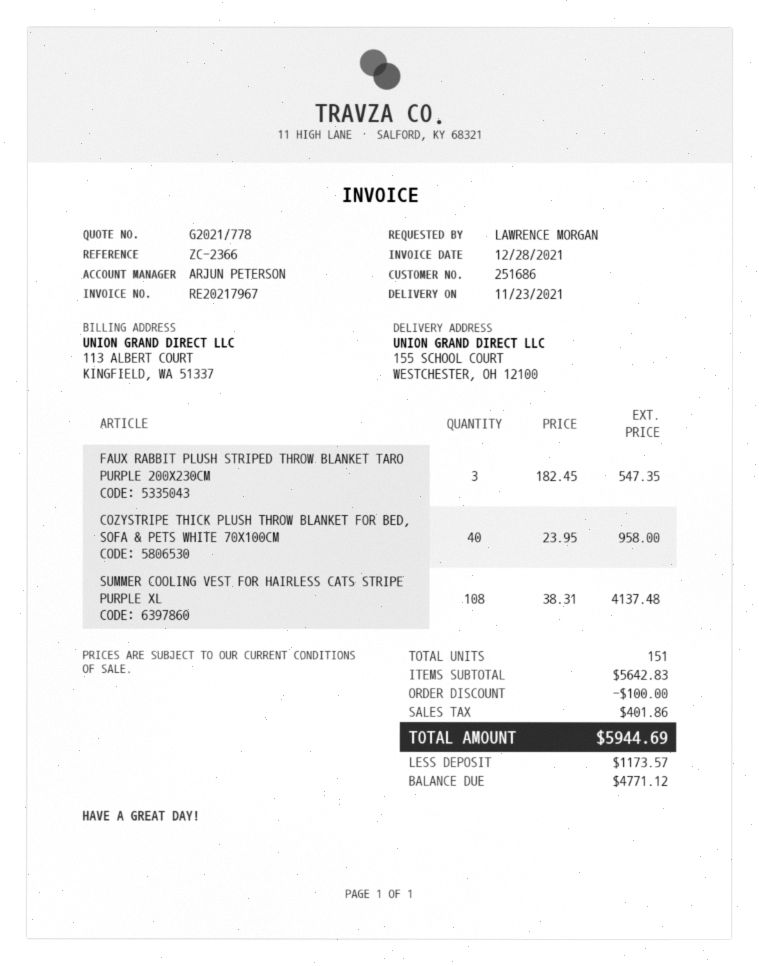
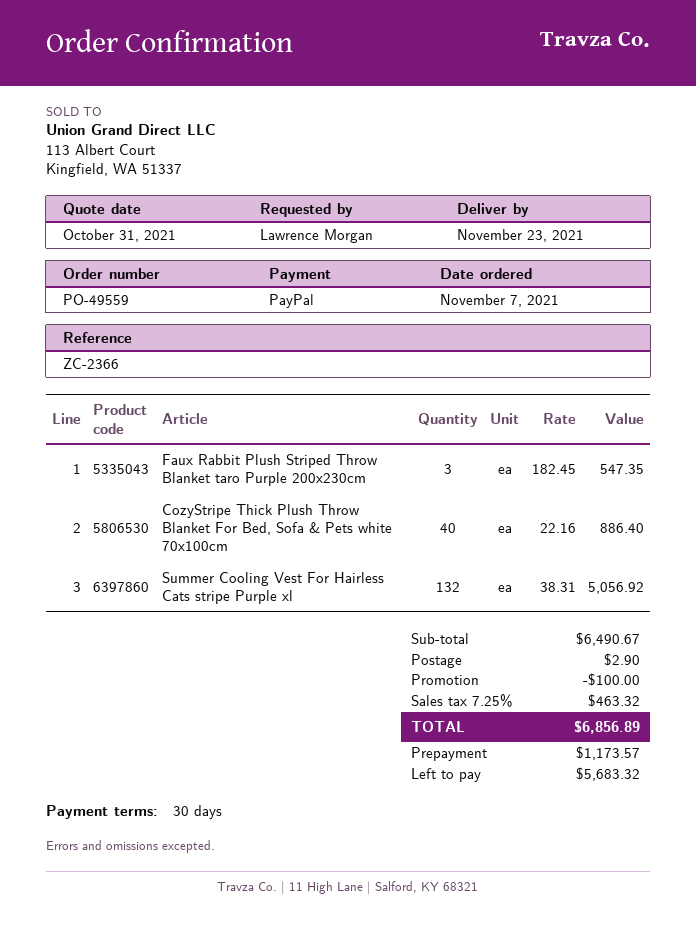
COZYSTRIPE THICK PLUSH THROW BLANKET FOR BED, SOFA & PETS WHITE 70X100CM: 40 x 23.95 = 958.00 -> 40 x 22.16 = 886.40
SUMMER COOLING VEST FOR HAIRLESS CATS STRIPE PURPLE XL: 108 x 38.31 = 4137.48 -> 132 x 38.31 = 5056.92
subtotal: 5642.83 -> 6490.67
shipping: none -> 2.90
tax: 401.86 -> 463.32
total: 5944.69 -> 6856.89
balance: 4771.12 -> 5683.32

